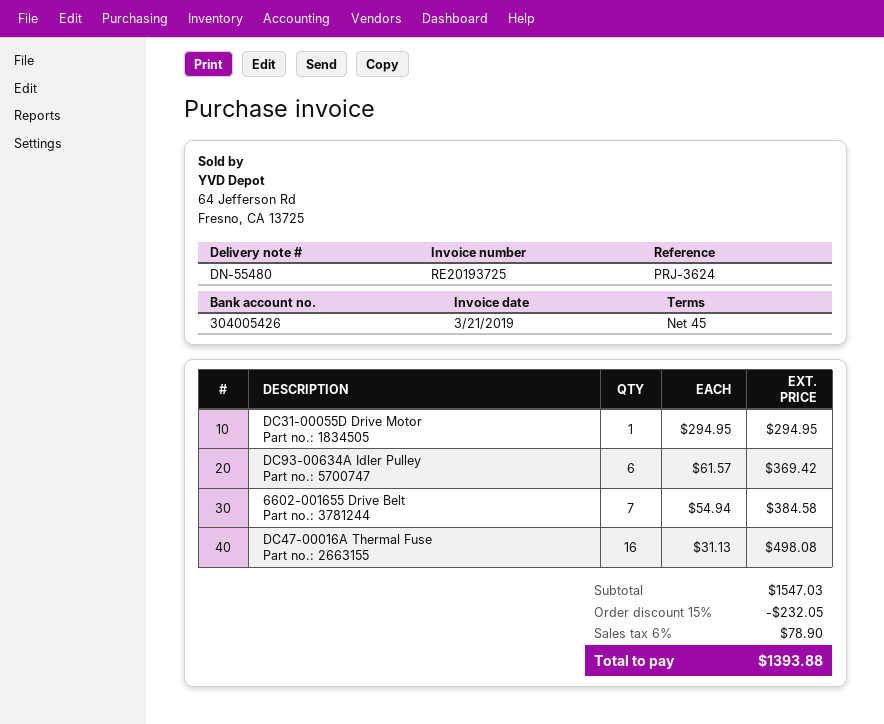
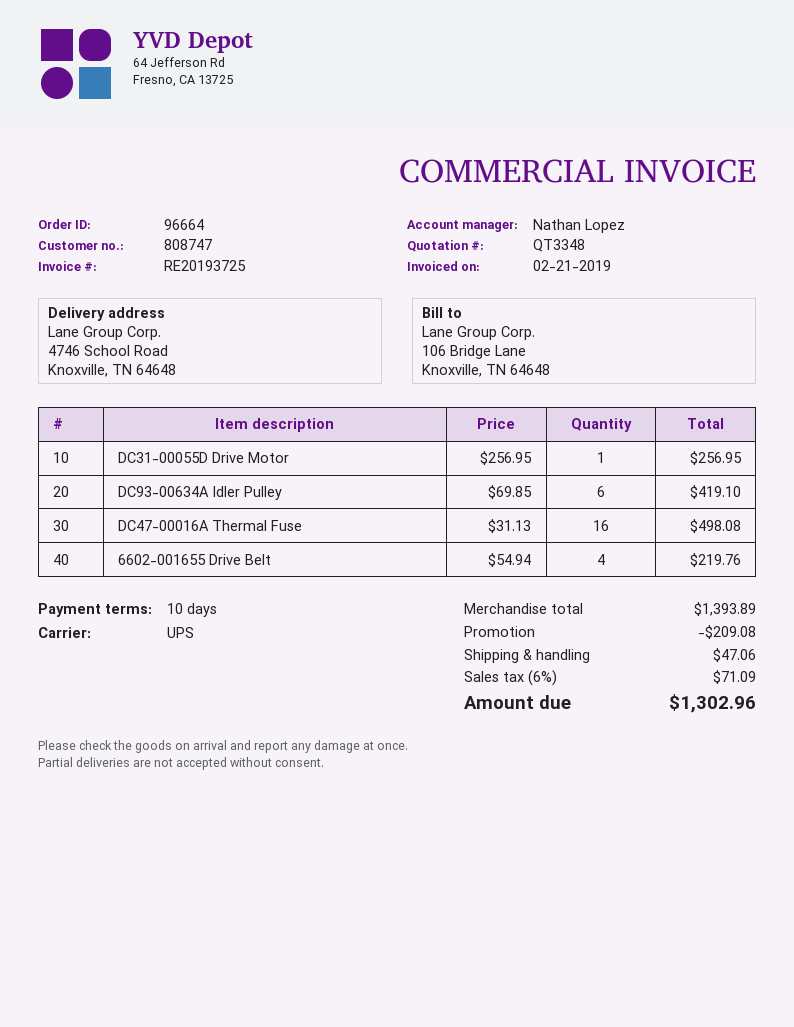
invoice date: 2019-03-21 -> 2019-02-21
payment terms: 45 days -> 10 days
DC31-00055D Drive Motor: 1 x 294.95 = 294.95 -> 1 x 256.95 = 256.95
DC93-00634A Idler Pulley: 6 x 61.57 = 369.42 -> 6 x 69.85 = 419.10
6602-001655 Drive Belt: 7 x 54.94 = 384.58 -> 4 x 54.94 = 219.76
subtotal: 1547.03 -> 1393.89
discount: 232.05 -> 209.08
shipping: none -> 47.06
tax: 6% = 78.90 -> 6% = 71.09
total: 1393.88 -> 1302.96

